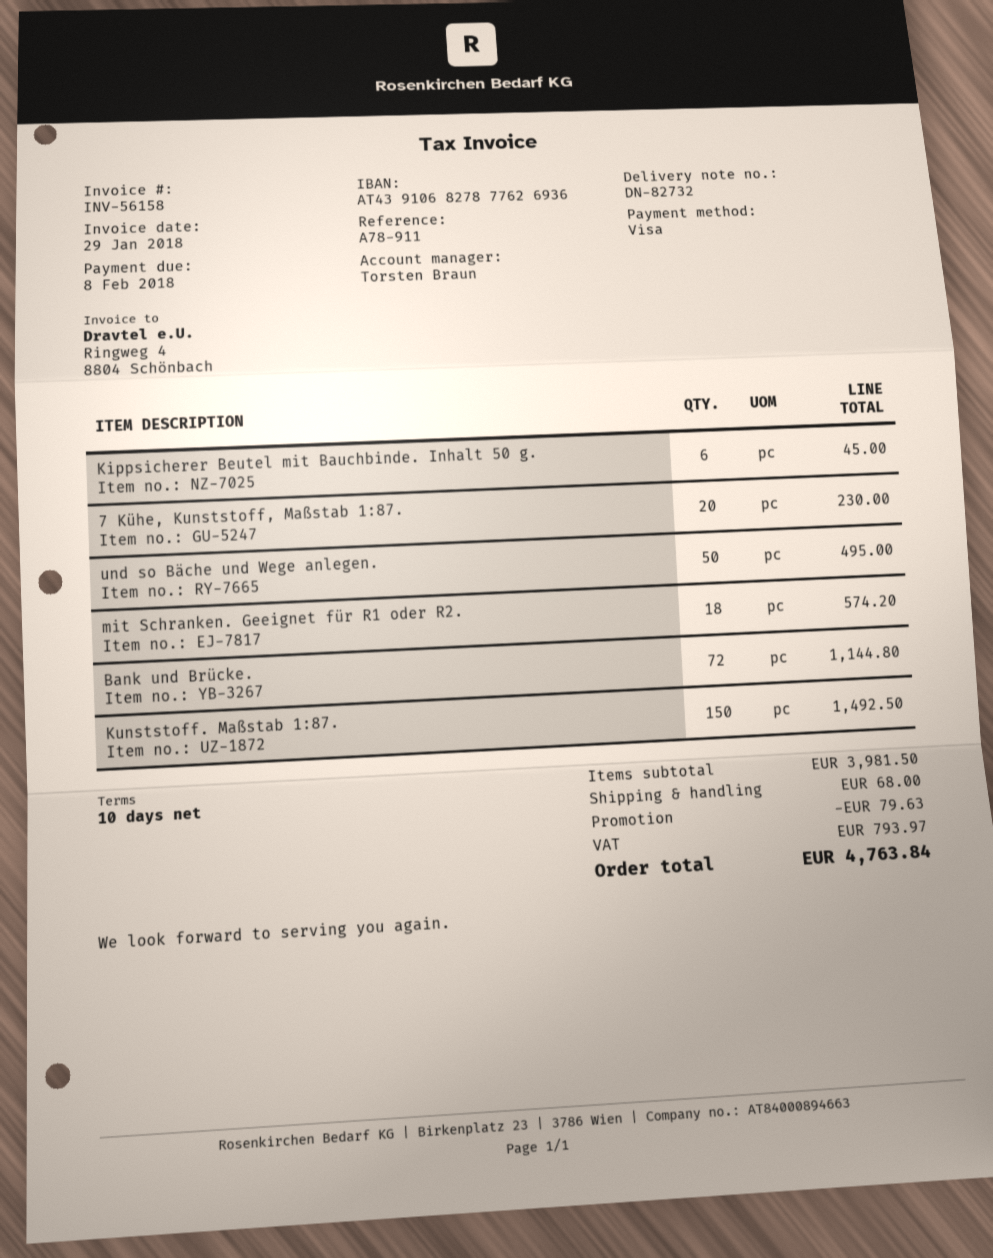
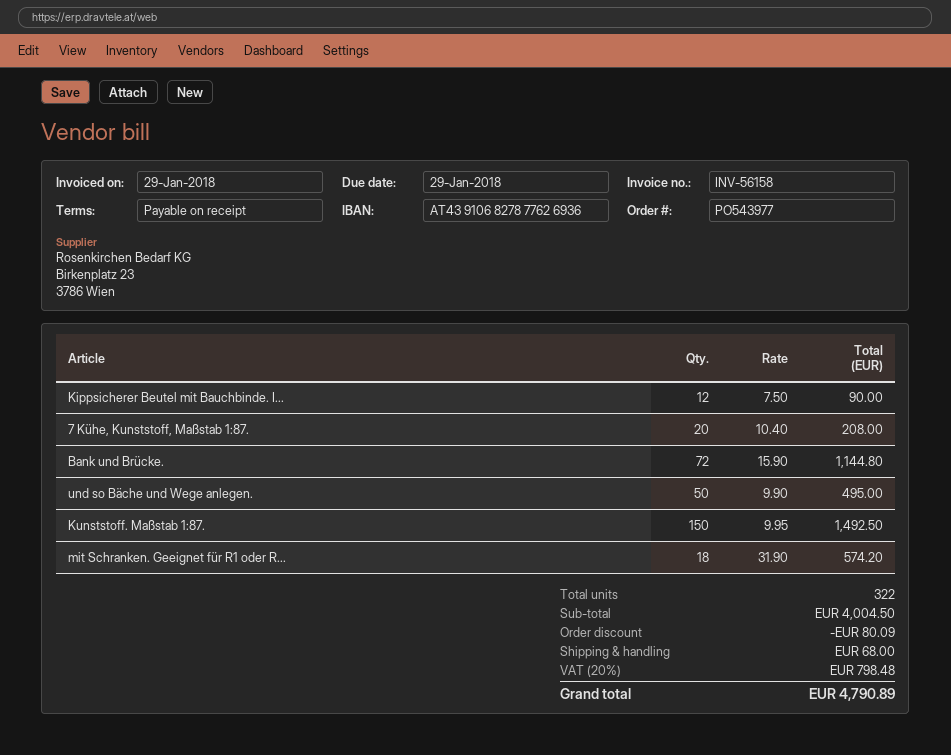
payment terms: 10 days -> on receipt
due date: 2018-02-08 -> 2018-01-29
Kippsicherer Beutel mit Bauchbinde. Inhalt 50 g.: 6 for 45.00 -> 12 for 90.00
7 Kühe, Kunststoff, Maßstab 1:87.: 20 for 230.00 -> 20 for 208.00
subtotal: 3981.50 -> 4004.50
discount: 79.63 -> 80.09
tax: 793.97 -> 798.48
total: 4763.84 -> 4790.89

